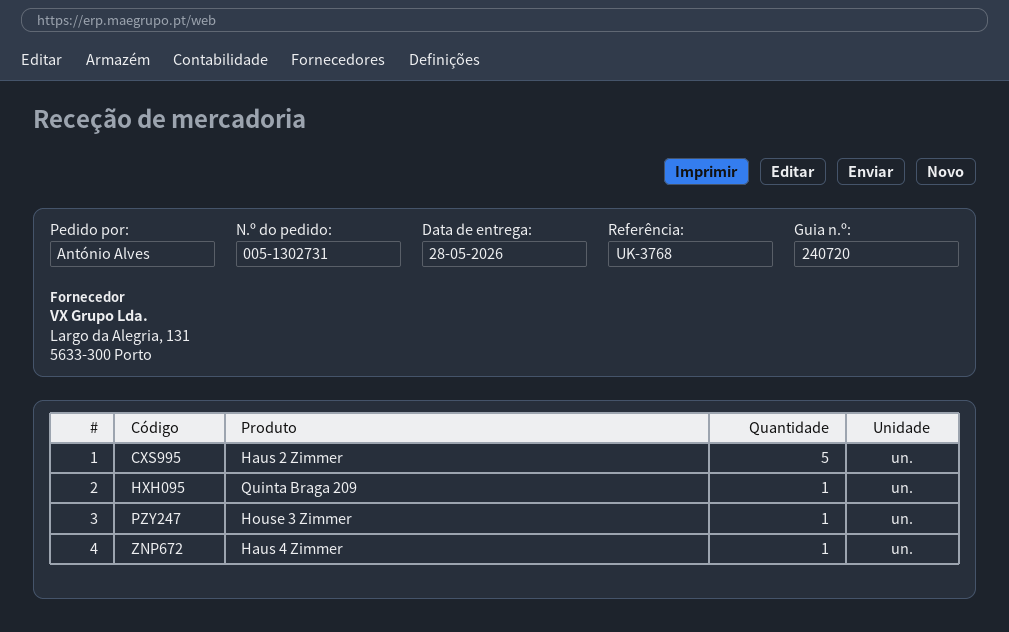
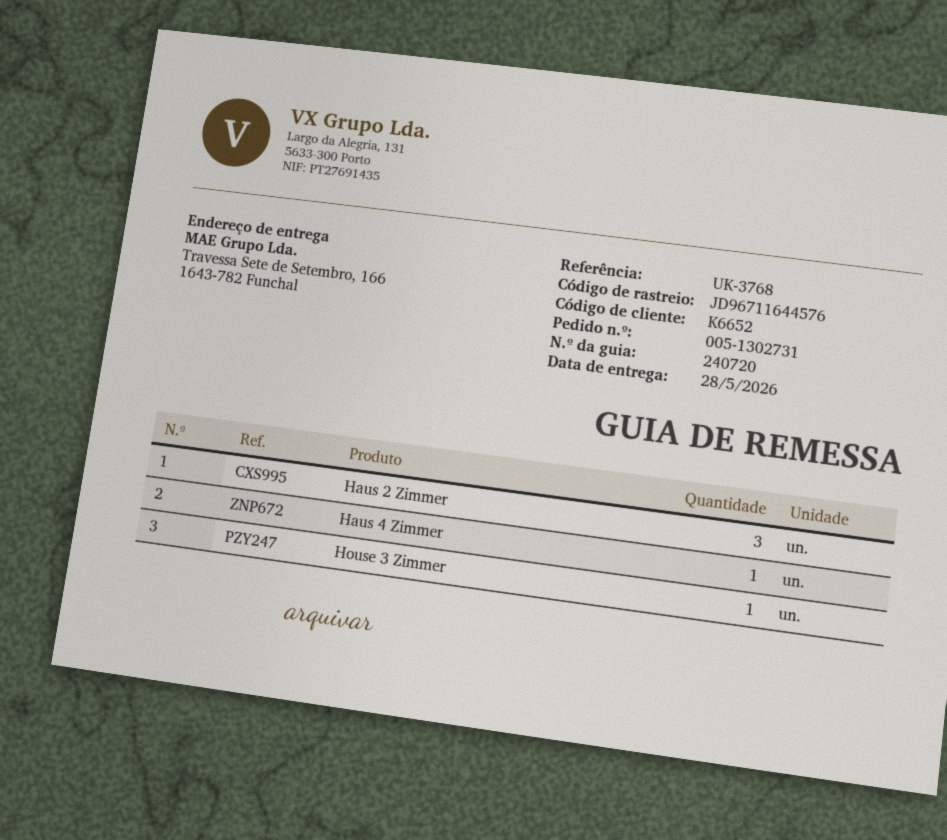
Haus 2 Zimmer: 5 -> 3
Quinta Braga 209: 1 -> none

